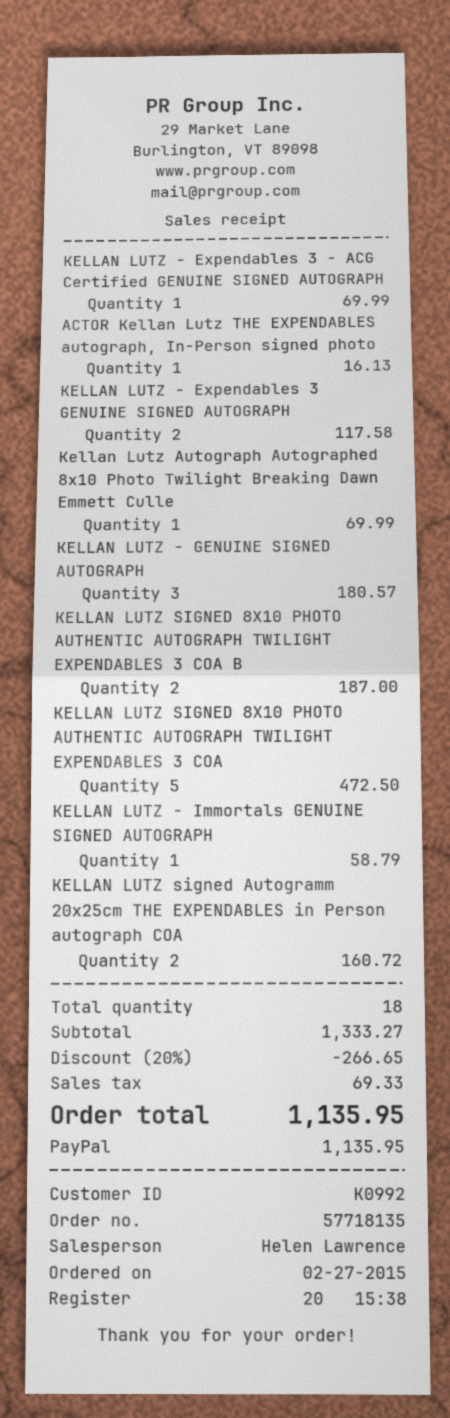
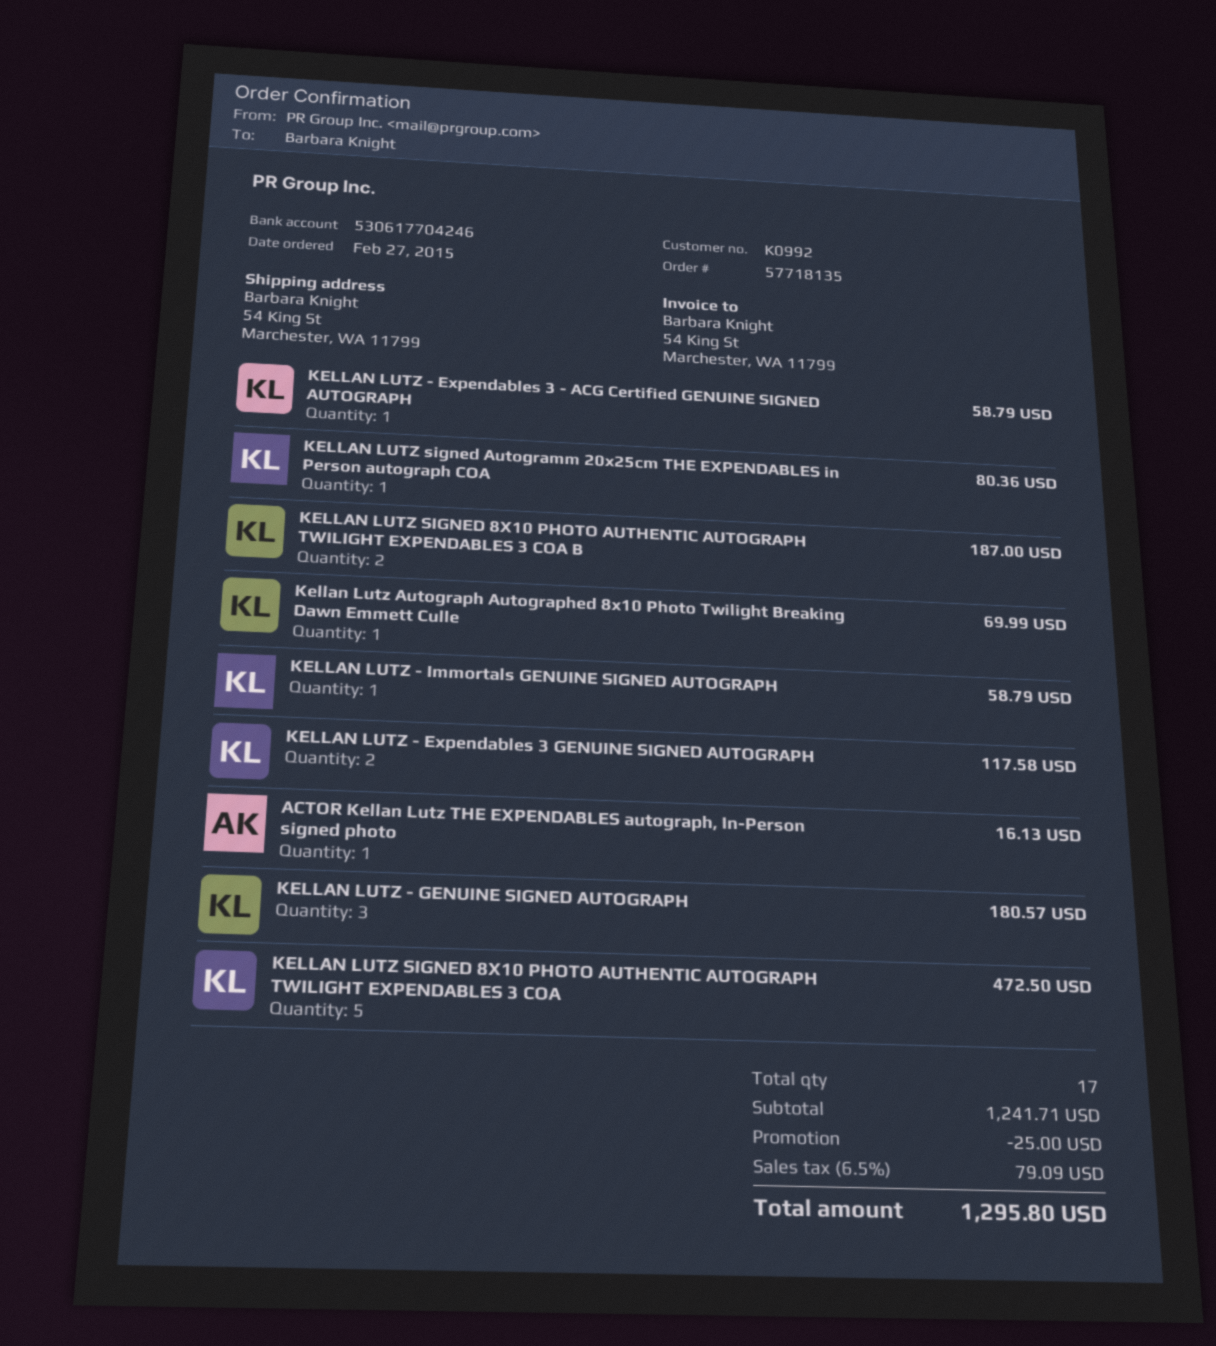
KELLAN LUTZ - Expendables 3 - ACG Certified GENUINE SIGNED AUTOGRAPH: 1 for 69.99 -> 1 for 58.79
KELLAN LUTZ signed Autogramm 20x25cm THE EXPENDABLES in Person autograph COA: 2 for 160.72 -> 1 for 80.36
total quantity: 18 -> 17
subtotal: 1333.27 -> 1241.71
discount: 266.65 -> 25.00
tax: 69.33 -> 79.09
total: 1135.95 -> 1295.80

